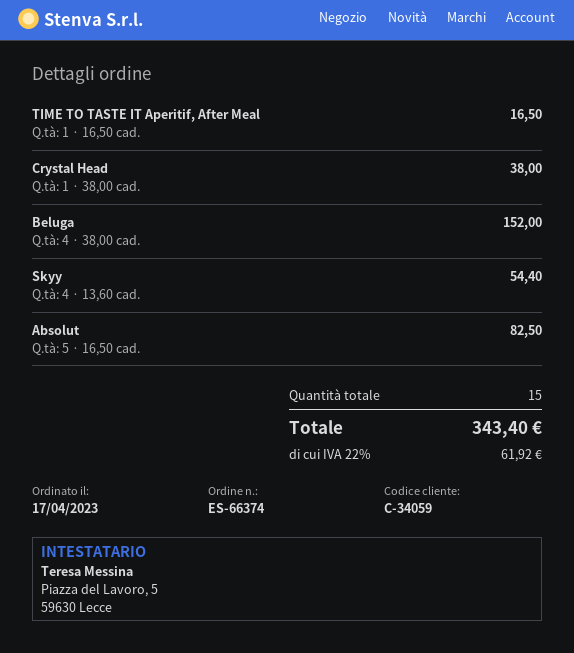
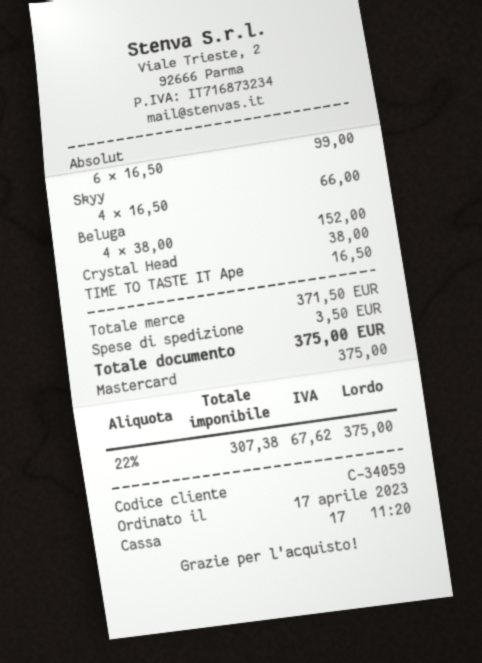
Skyy: 4 x 13.60 = 54.40 -> 4 x 16.50 = 66.00
Absolut: 5 x 16.50 = 82.50 -> 6 x 16.50 = 99.00
shipping: none -> 3.50
tax: 22% = 61.92 -> 22% = 67.62
total: 343.40 -> 375.00

